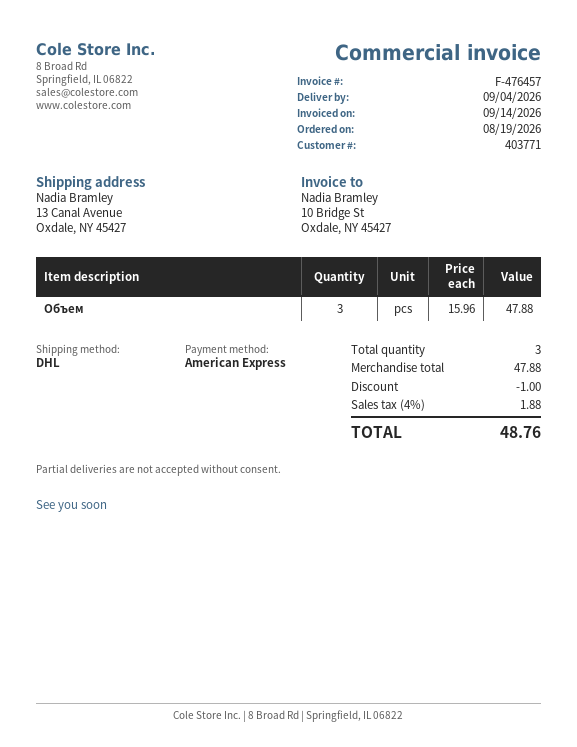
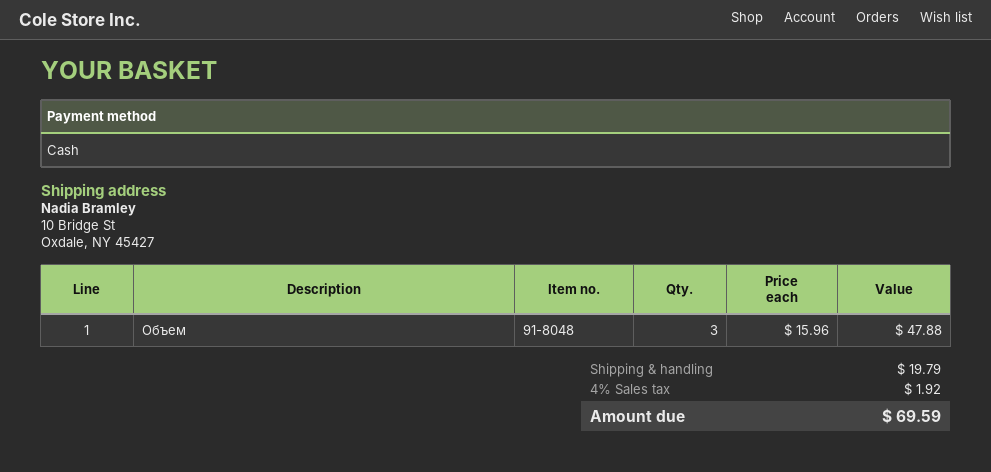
payment method: American Express -> cash
ship to: 13 Canal Avenue, Oxdale, NY 45427 -> 10 Bridge St, Oxdale, NY 45427
discount: 1.00 -> none
shipping: none -> 19.79
tax: 4% = 1.88 -> 4% = 1.92
total: 48.76 -> 69.59

